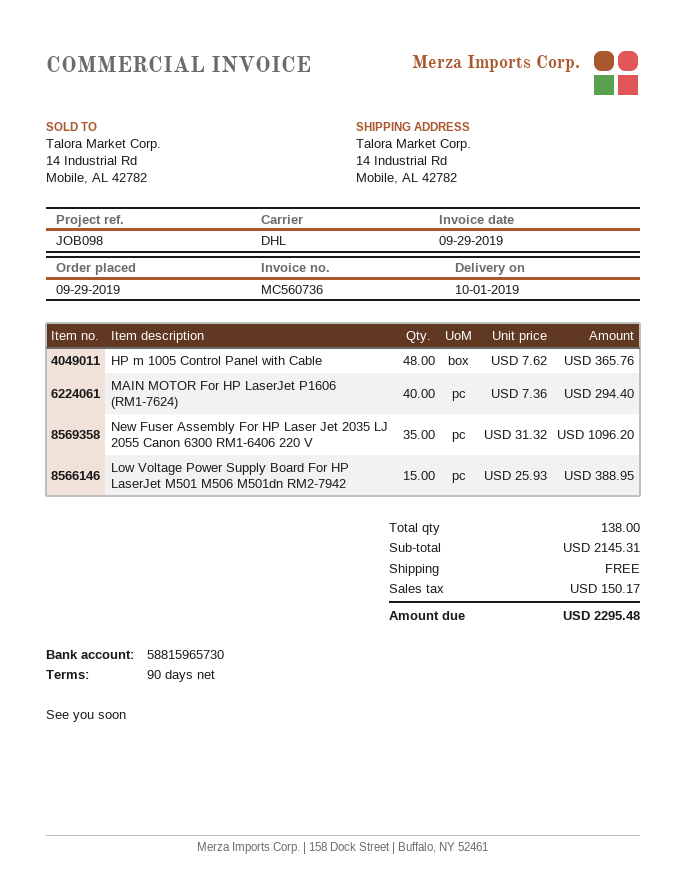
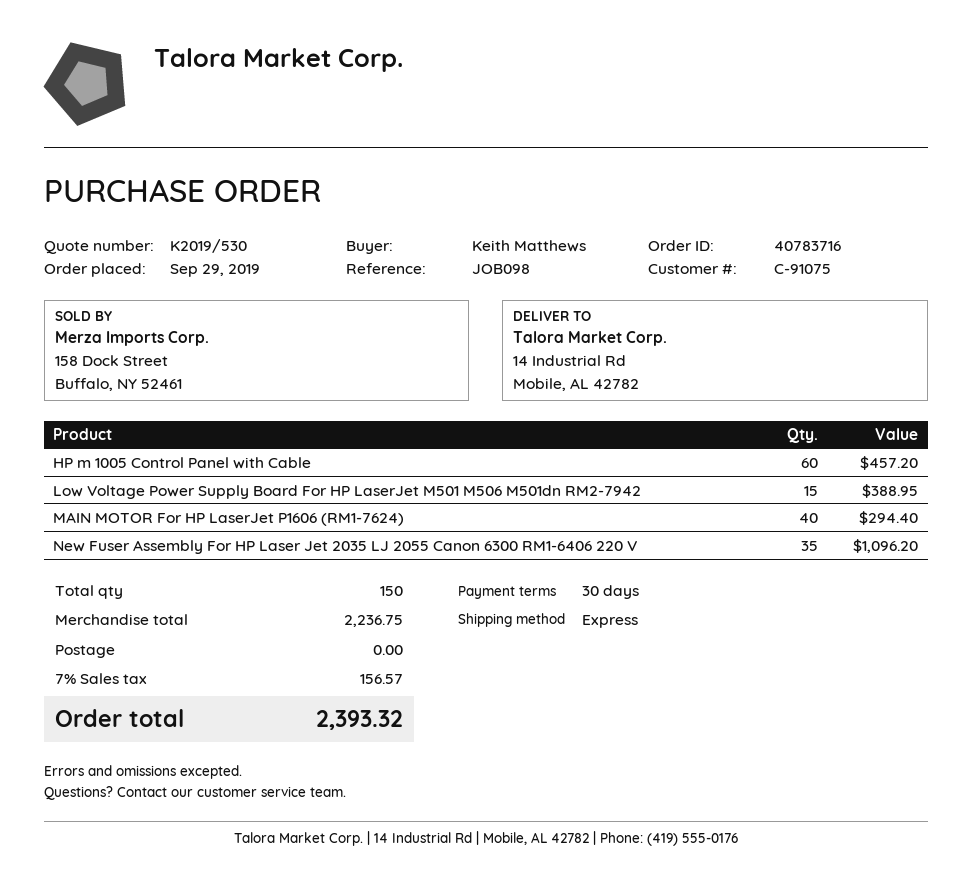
payment terms: 90 days -> 30 days
shipping method: DHL -> express
HP m 1005 Control Panel with Cable: 48 for 365.76 -> 60 for 457.20
total quantity: 138 -> 150
subtotal: 2145.31 -> 2236.75
tax: 150.17 -> 156.57
total: 2295.48 -> 2393.32

